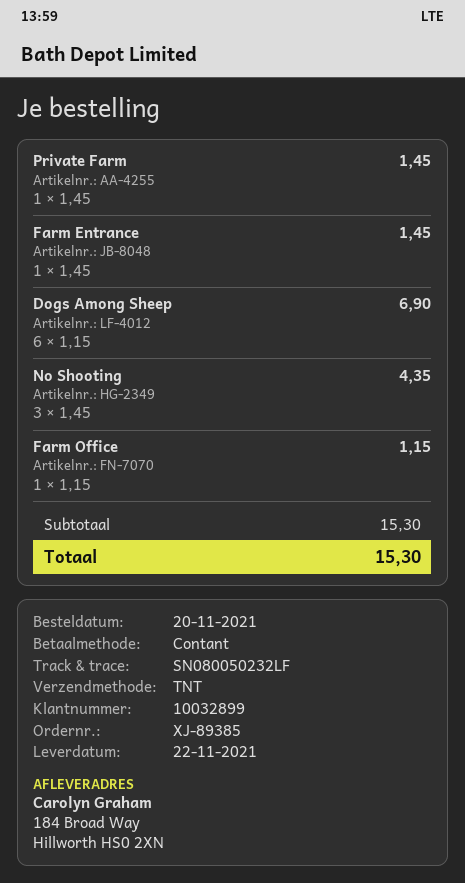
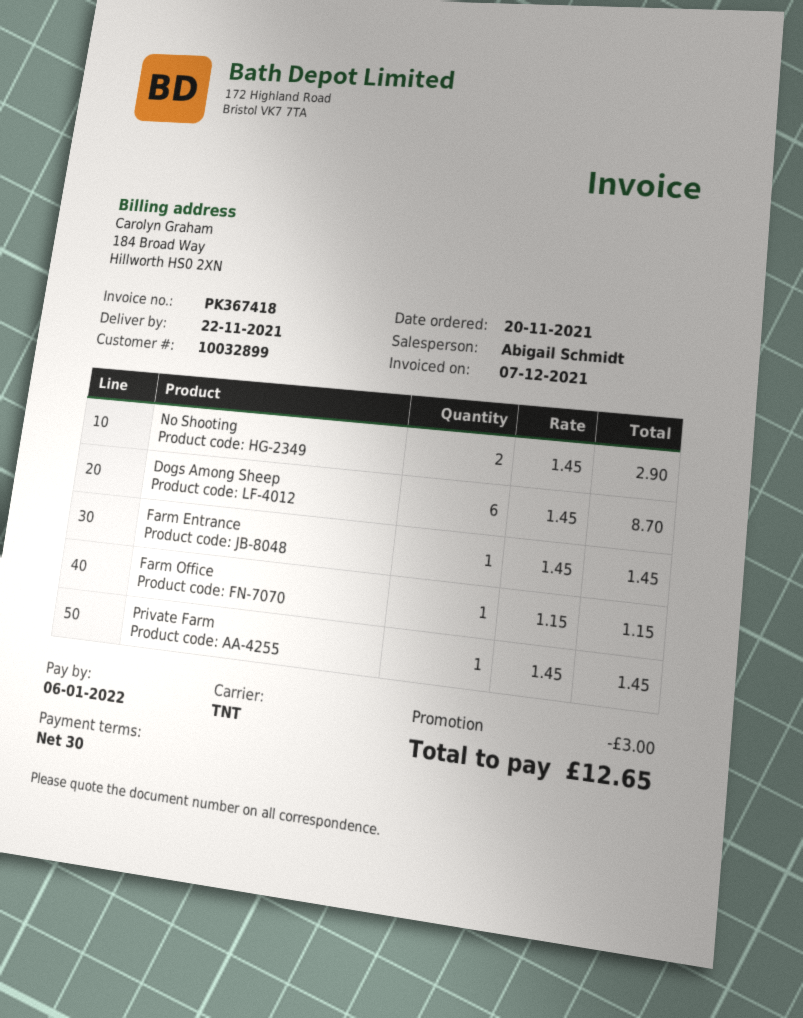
Dogs Among Sheep: 6 x 1.15 = 6.90 -> 6 x 1.45 = 8.70
No Shooting: 3 x 1.45 = 4.35 -> 2 x 1.45 = 2.90
discount: none -> 3.00
total: 15.30 -> 12.65

